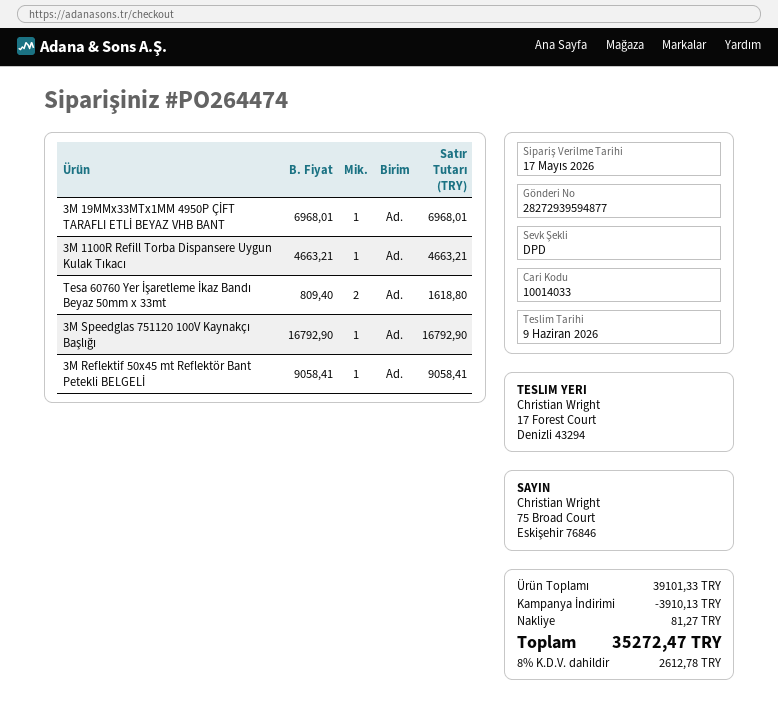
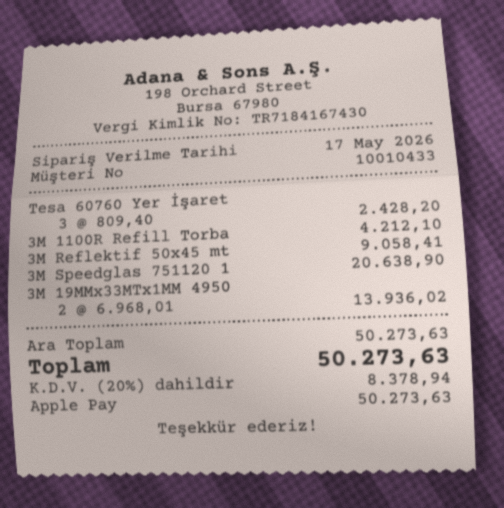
customer number: 10014033 -> 10010433
3M 19MMx33MTx1MM 4950P ÇİFT TARAFLI ETLİ BEYAZ VHB BANT: 1 x 6968.01 = 6968.01 -> 2 x 6968.01 = 13936.02
3M 1100R Refill Torba Dispansere Uygun Kulak Tıkacı: 1 x 4663.21 = 4663.21 -> 1 x 4212.10 = 4212.10
Tesa 60760 Yer İşaretleme İkaz Bandı Beyaz 50mm x 33mt: 2 x 809.40 = 1618.80 -> 3 x 809.40 = 2428.20
3M Speedglas 751120 100V Kaynakçı Başlığı: 1 x 16792.90 = 16792.90 -> 1 x 20638.90 = 20638.90
subtotal: 39101.33 -> 50273.63
discount: 3910.13 -> none
shipping: 81.27 -> none
tax: 8% = 2612.78 -> 20% = 8378.94
total: 35272.47 -> 50273.63

